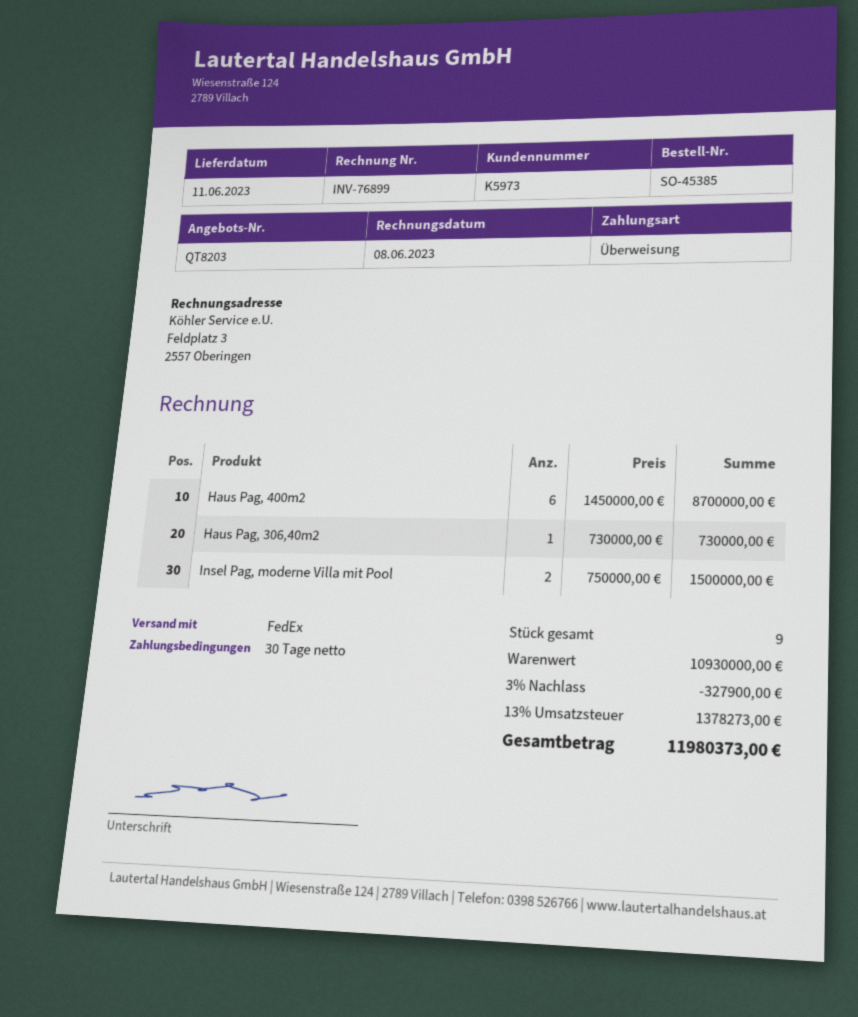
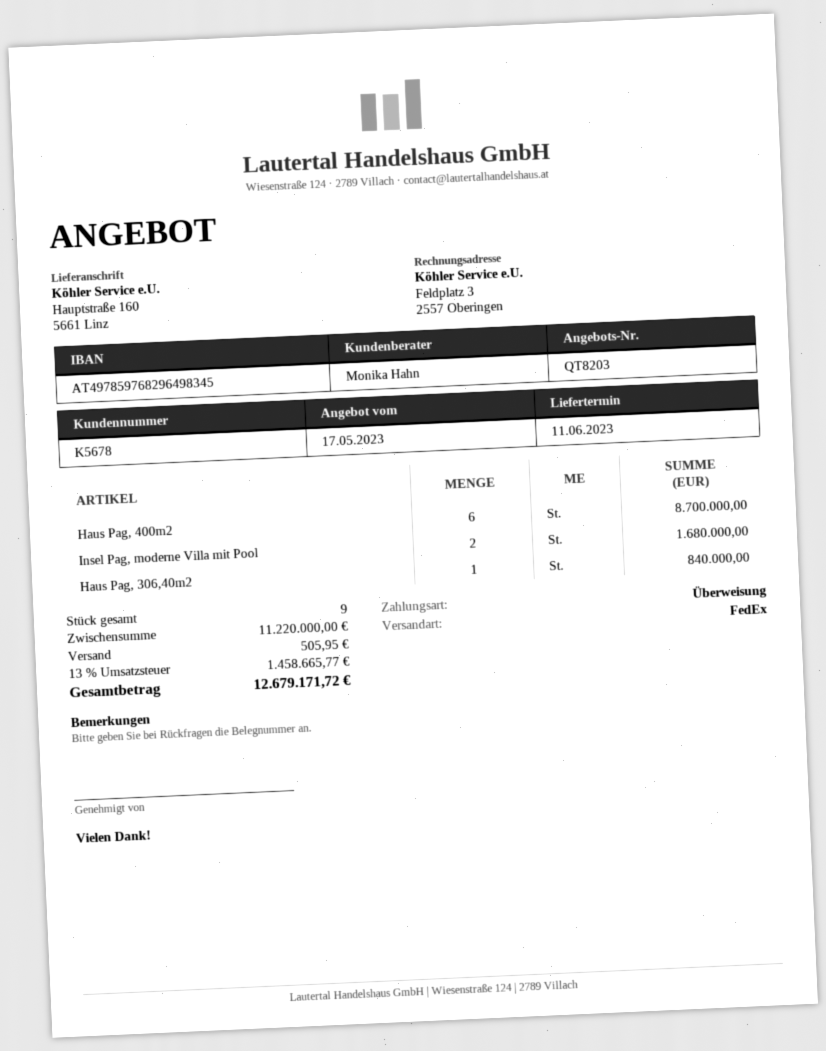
customer number: K5973 -> K5678
Haus Pag, 306,40m2: 1 for 730000.00 -> 1 for 840000.00
Insel Pag, moderne Villa mit Pool: 2 for 1500000.00 -> 2 for 1680000.00
subtotal: 10930000.00 -> 11220000.00
discount: 3% = 327900.00 -> none
shipping: none -> 505.95
tax: 13% = 1378273.00 -> 13% = 1458665.77
total: 11980373.00 -> 12679171.72

